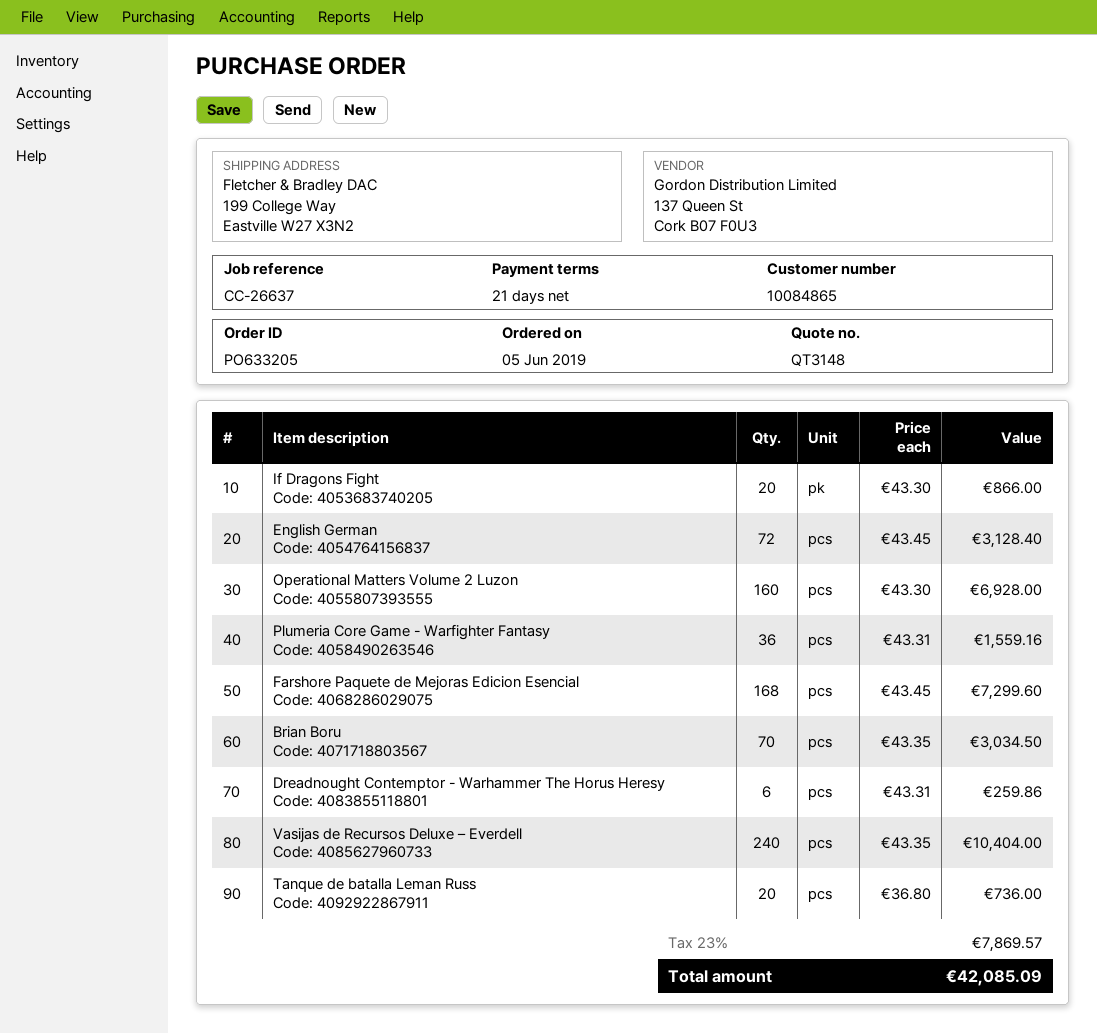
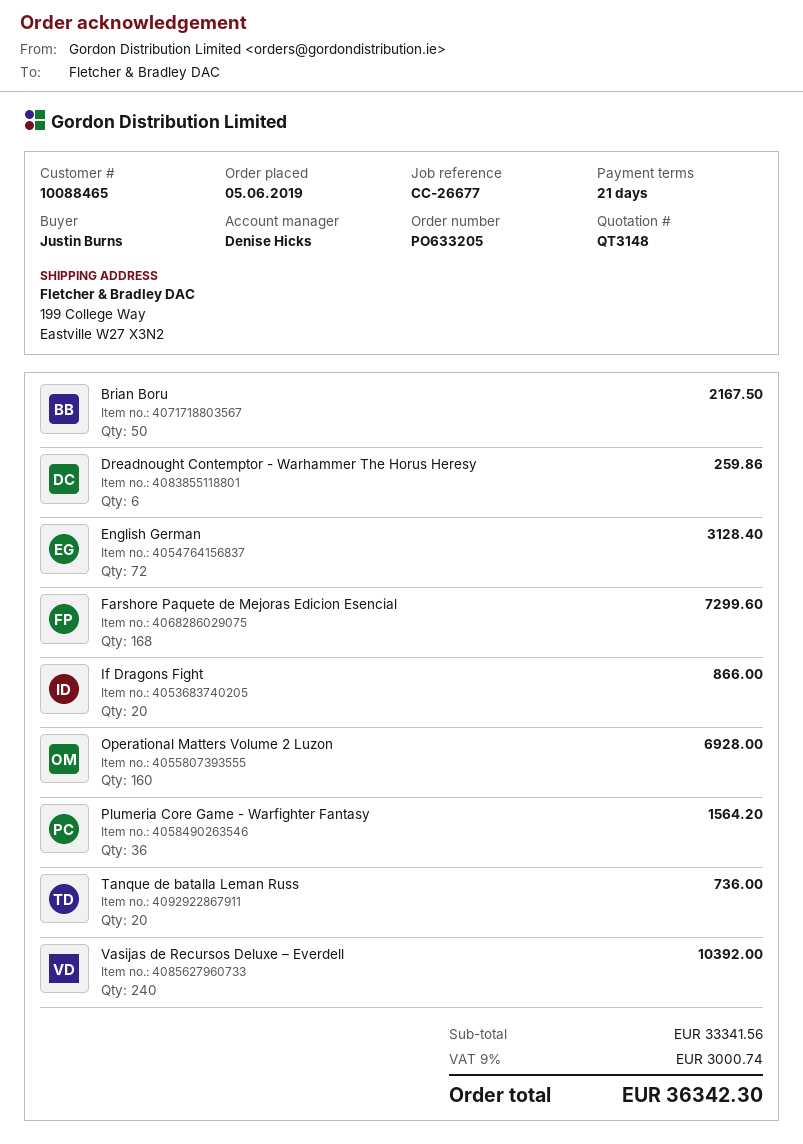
customer number: 10084865 -> 10088465
reference: CC-26637 -> CC-26677
Plumeria Core Game - Warfighter Fantasy: 36 for 1559.16 -> 36 for 1564.20
Brian Boru: 70 for 3034.50 -> 50 for 2167.50
Vasijas de Recursos Deluxe – Everdell: 240 for 10404.00 -> 240 for 10392.00
tax: 23% = 7869.57 -> 9% = 3000.74
total: 42085.09 -> 36342.30

